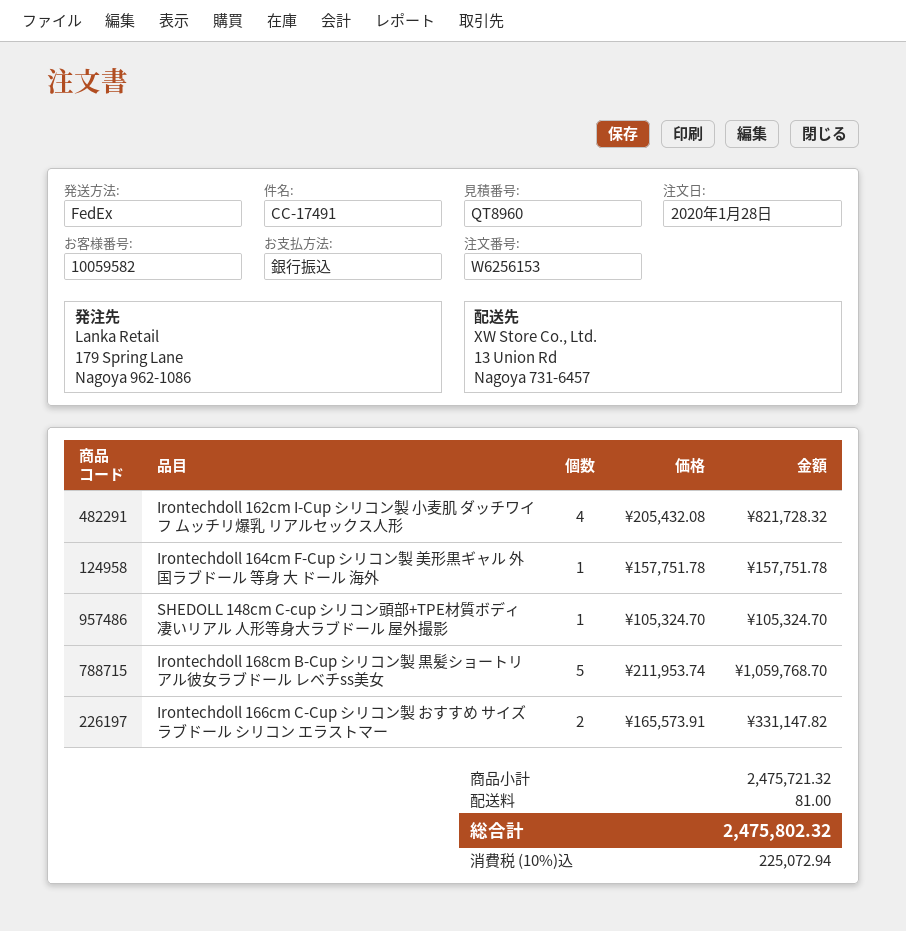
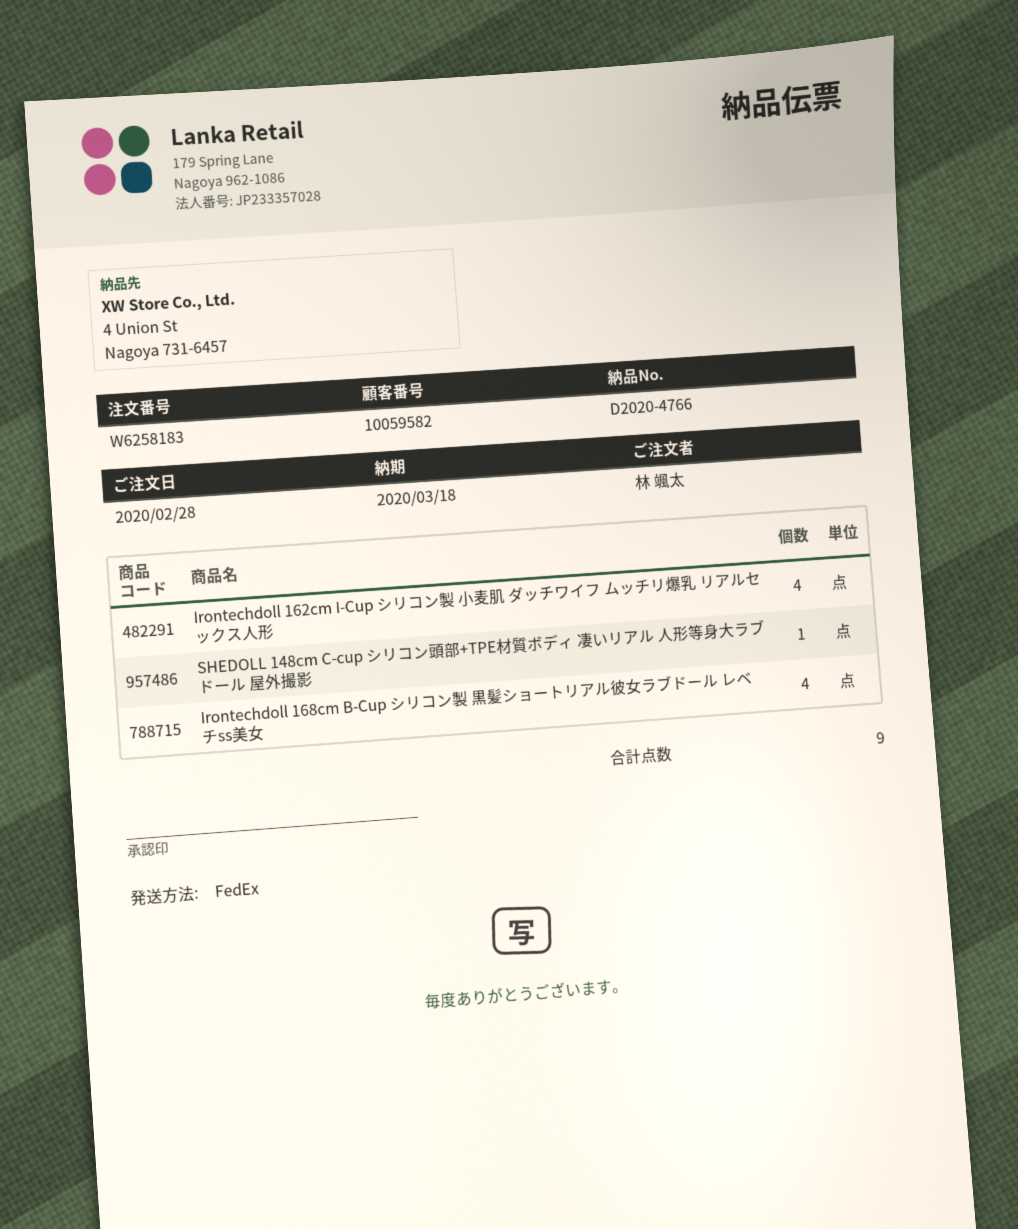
order number: W6256153 -> W6258183
order date: 2020-01-28 -> 2020-02-28
ship to: 13 Union Rd, Nagoya 731-6457 -> 4 Union St, Nagoya 731-6457
Irontechdoll 164cm F-Cup シリコン製 美形黒ギャル 外国ラブドール 等身 大 ドール 海外: 1 -> none
Irontechdoll 168cm B-Cup シリコン製 黒髪ショートリアル彼女ラブドール レベチss美女: 5 -> 4
Irontechdoll 166cm C-Cup シリコン製 おすすめ サイズ ラブドール シリコン エラストマー: 2 -> none

